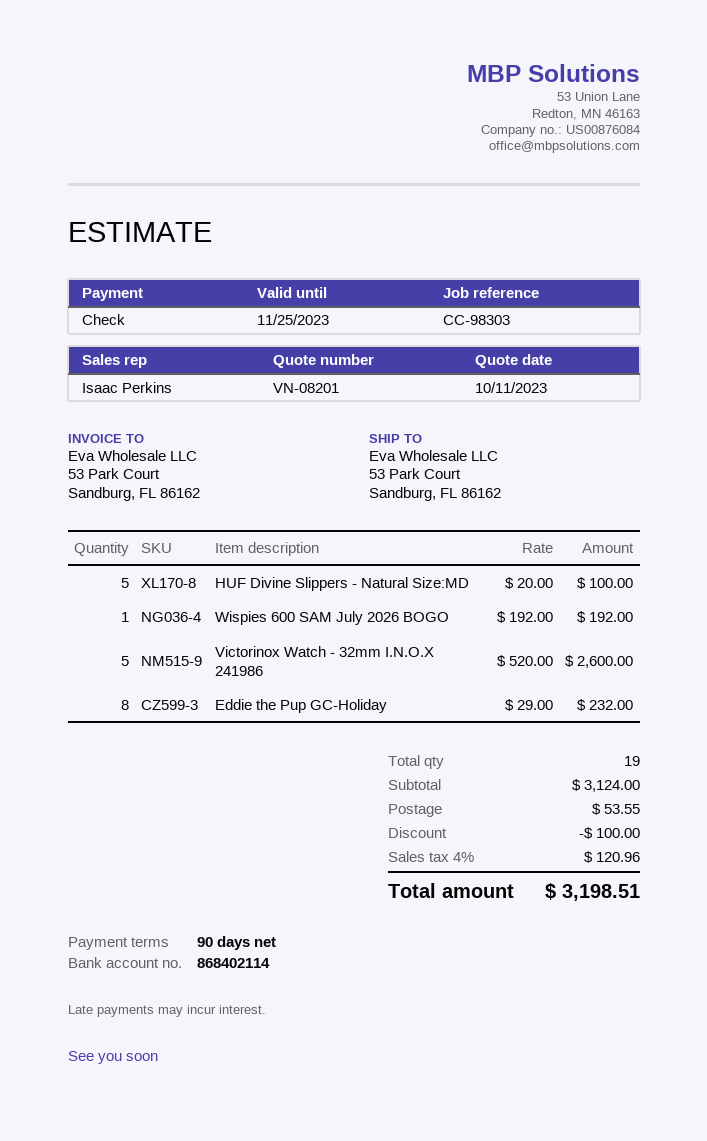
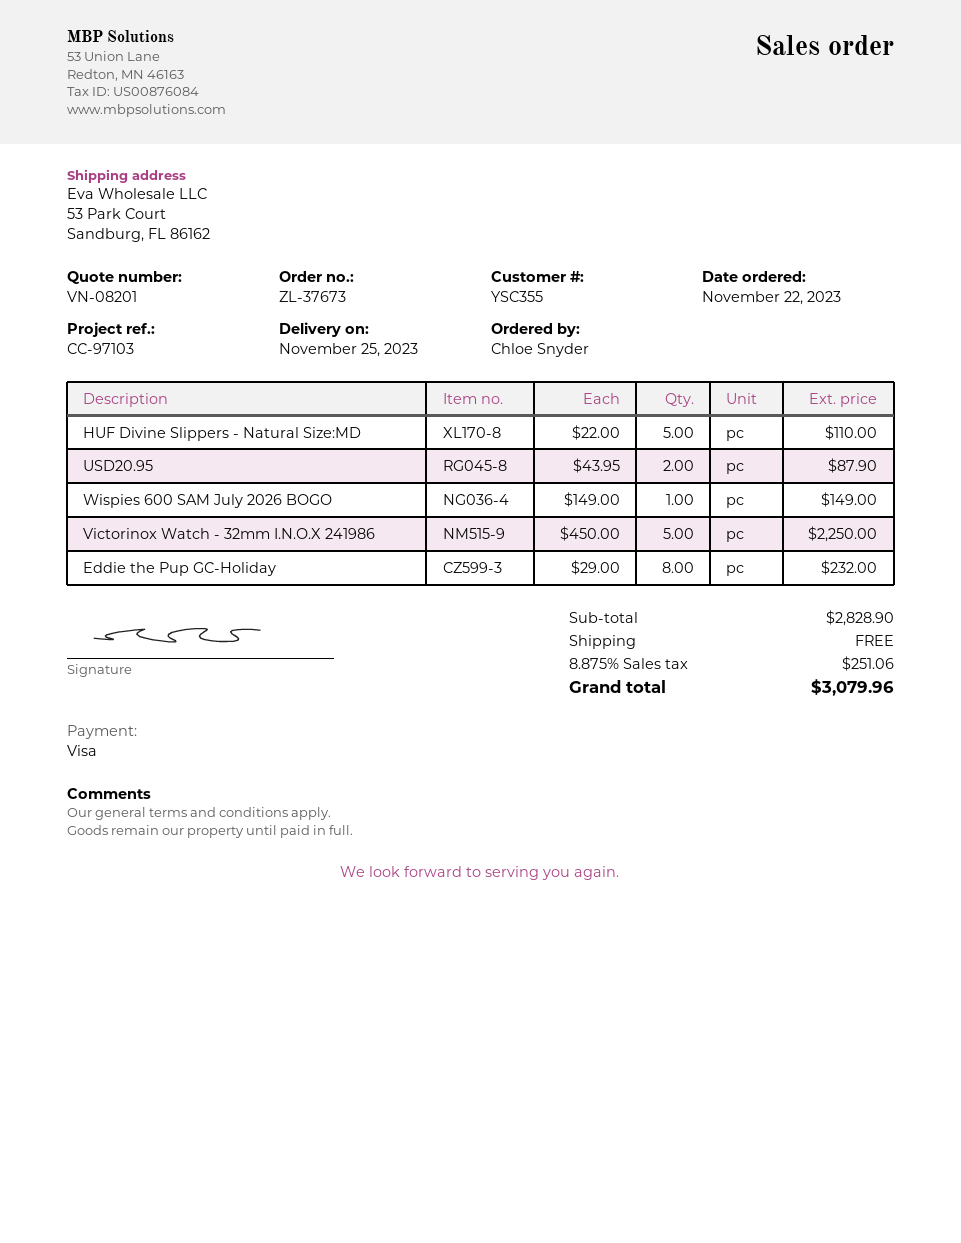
reference: CC-98303 -> CC-97103
payment method: cheque -> Visa
HUF Divine Slippers - Natural Size:MD: 5 x 20.00 = 100.00 -> 5 x 22.00 = 110.00
Wispies 600 SAM July 2026 BOGO: 1 x 192.00 = 192.00 -> 1 x 149.00 = 149.00
Victorinox Watch - 32mm I.N.O.X 241986: 5 x 520.00 = 2600.00 -> 5 x 450.00 = 2250.00
USD20.95: none -> 2 x 43.95 = 87.90
subtotal: 3124.00 -> 2828.90
discount: 100.00 -> none
shipping: 53.55 -> 0.00
tax: 4% = 120.96 -> 8.875% = 251.06
total: 3198.51 -> 3079.96

